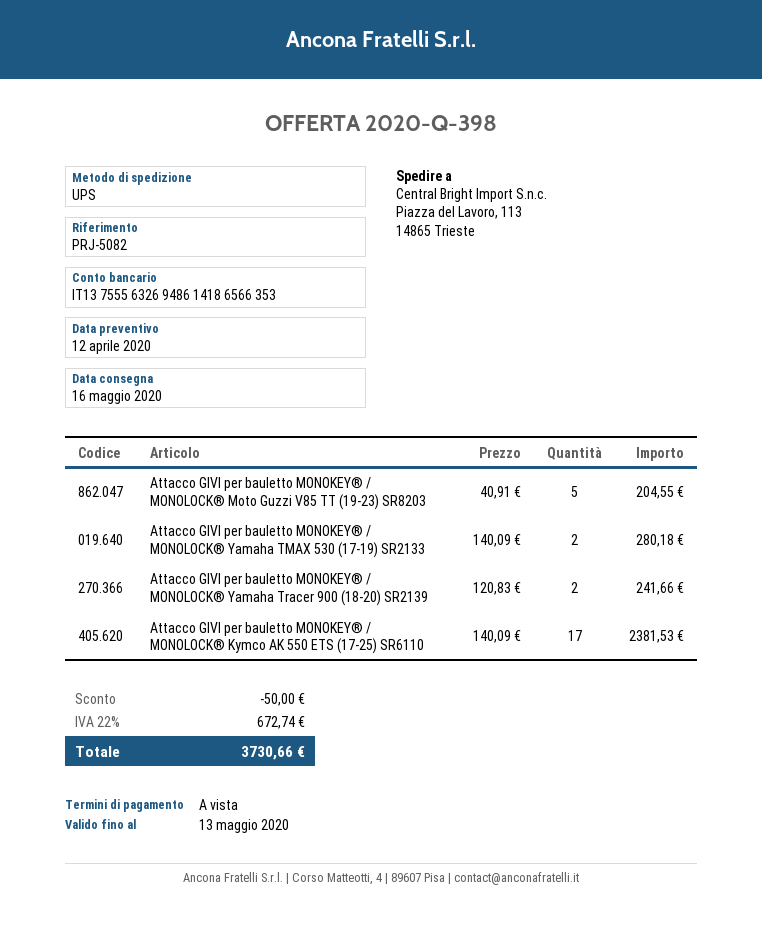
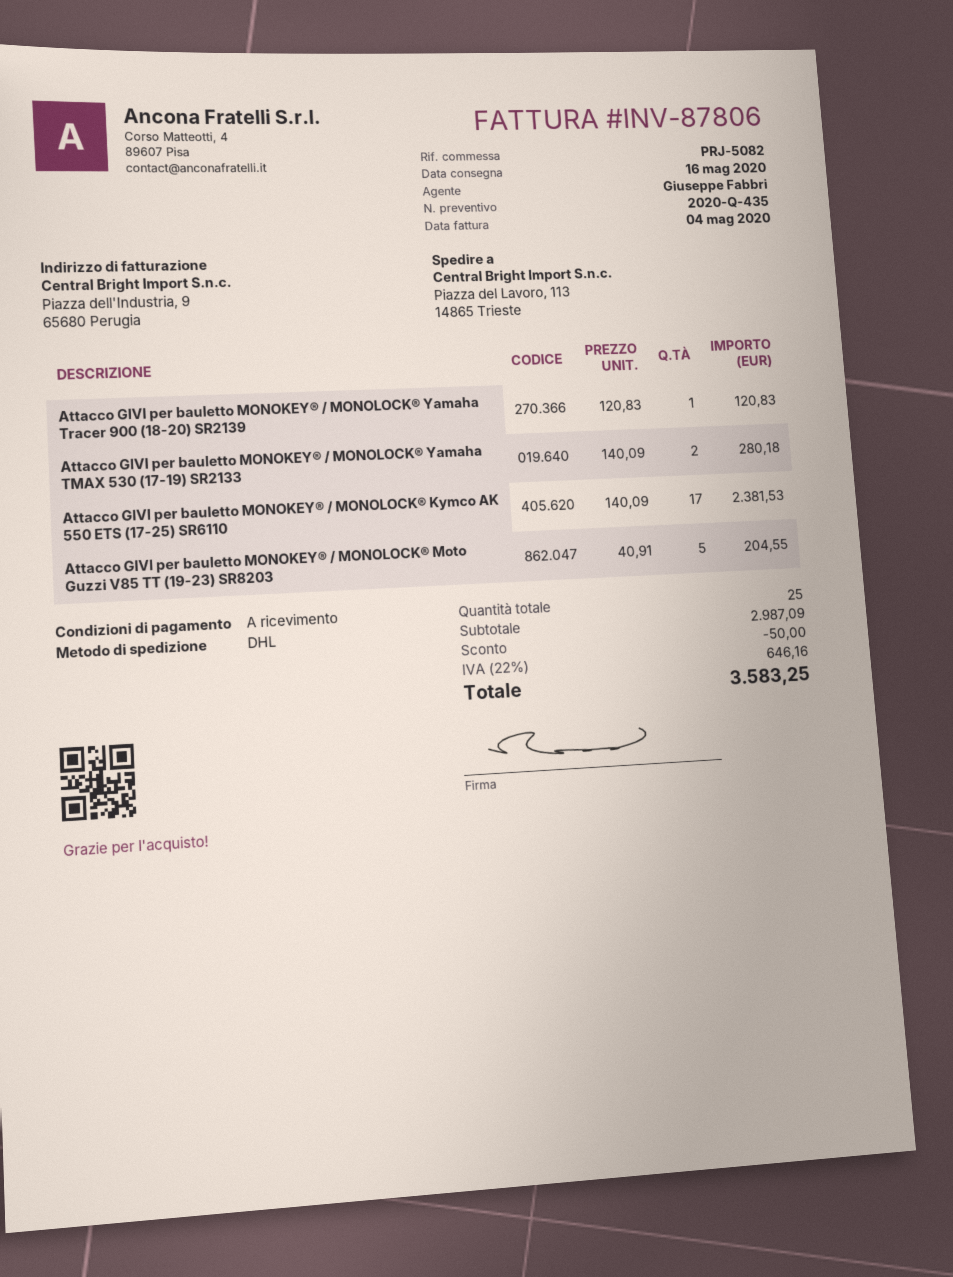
quote number: 2020-Q-398 -> 2020-Q-435
shipping method: UPS -> DHL
Attacco GIVI per bauletto MONOKEY® / MONOLOCK® Yamaha Tracer 900 (18-20) SR2139: 2 x 120.83 = 241.66 -> 1 x 120.83 = 120.83
tax: 22% = 672.74 -> 22% = 646.16
total: 3730.66 -> 3583.25

